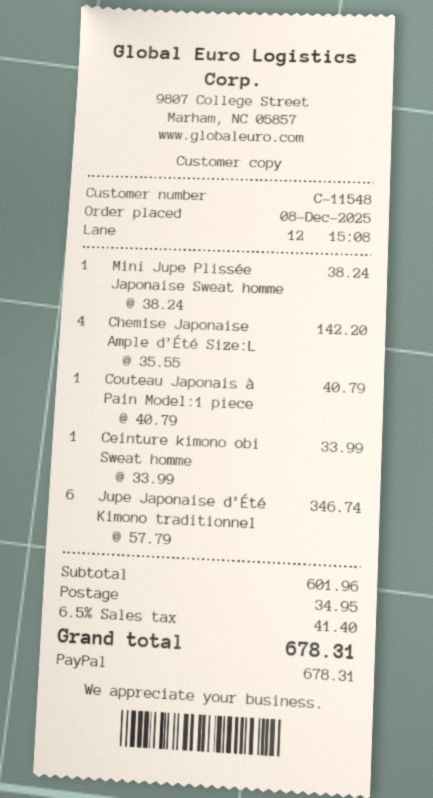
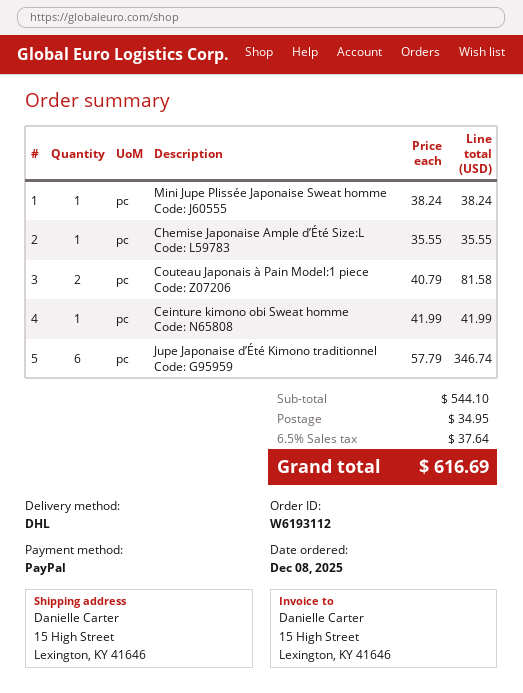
Chemise Japonaise Ample d’Été Size:L: 4 x 35.55 = 142.20 -> 1 x 35.55 = 35.55
Couteau Japonais à Pain Model:1 piece: 1 x 40.79 = 40.79 -> 2 x 40.79 = 81.58
Ceinture kimono obi Sweat homme: 1 x 33.99 = 33.99 -> 1 x 41.99 = 41.99
subtotal: 601.96 -> 544.10
tax: 6.5% = 41.40 -> 6.5% = 37.64
total: 678.31 -> 616.69

